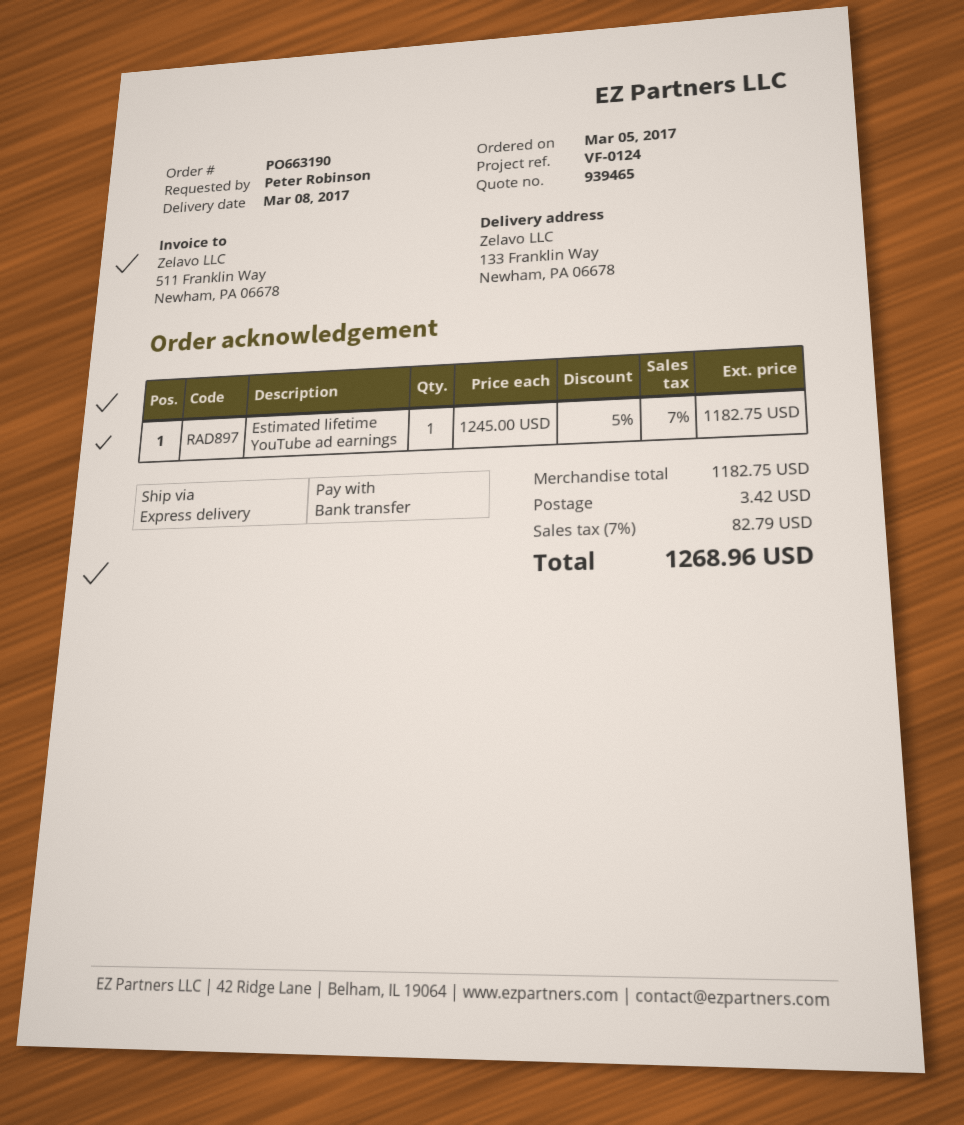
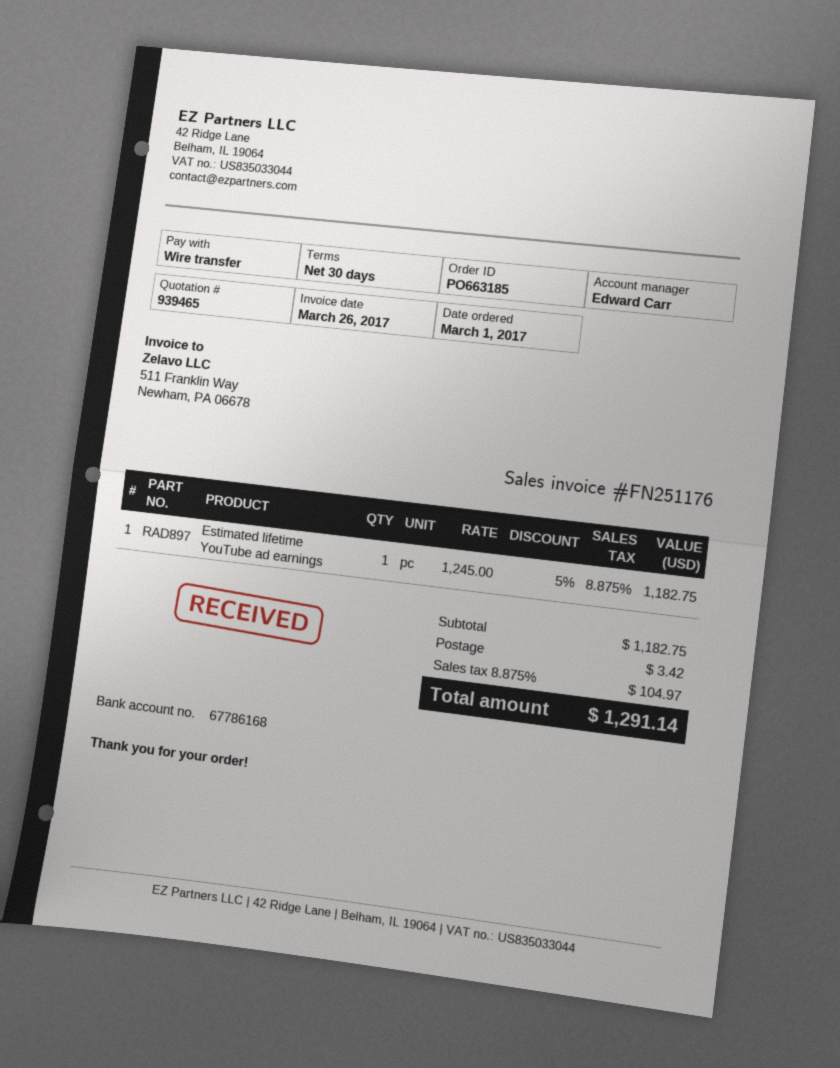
order number: PO663190 -> PO663185
order date: 2017-03-05 -> 2017-03-01
tax: 7% = 82.79 -> 8.875% = 104.97
total: 1268.96 -> 1291.14

